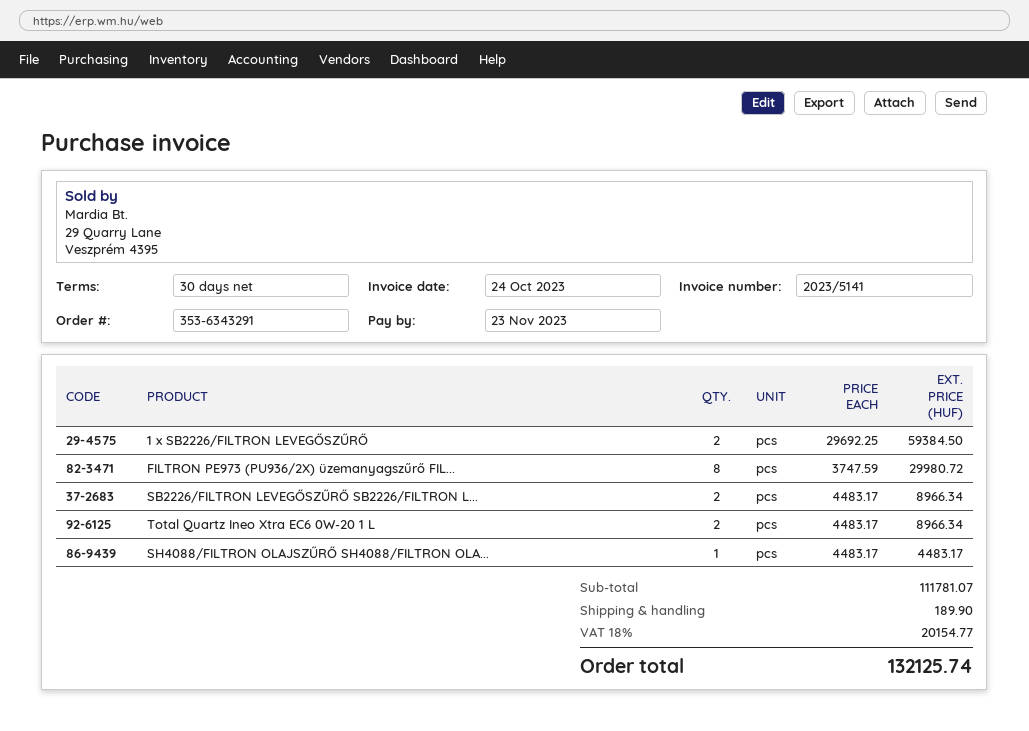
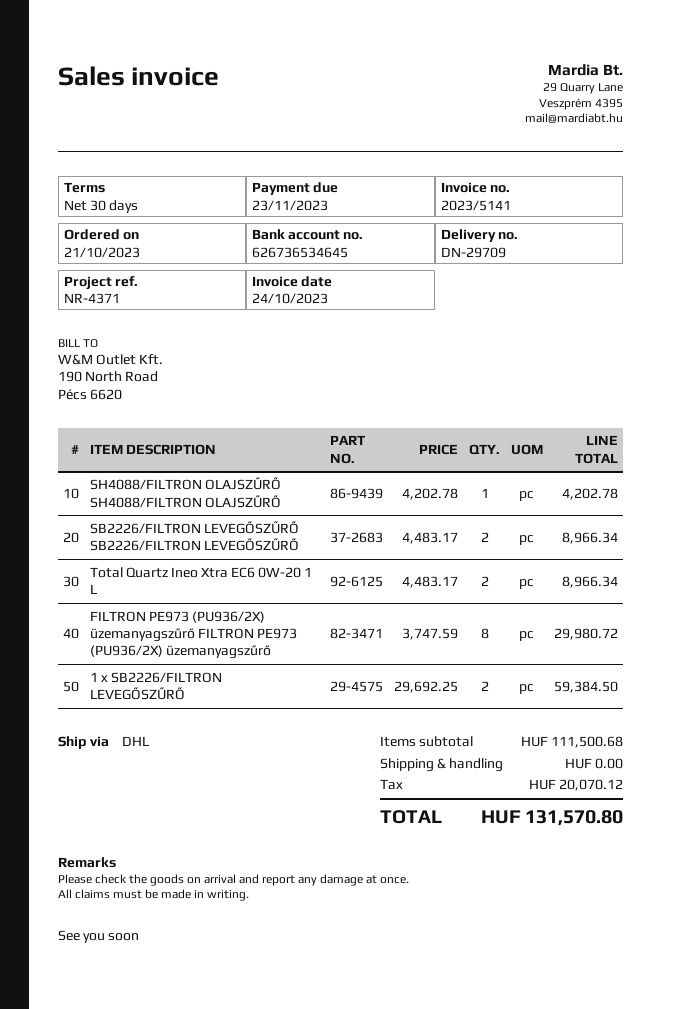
SH4088/FILTRON OLAJSZŰRŐ SH4088/FILTRON OLA...: 1 x 4483.17 = 4483.17 -> 1 x 4202.78 = 4202.78
subtotal: 111781.07 -> 111500.68
shipping: 189.90 -> 0.00
tax: 20154.77 -> 20070.12
total: 132125.74 -> 131570.80

